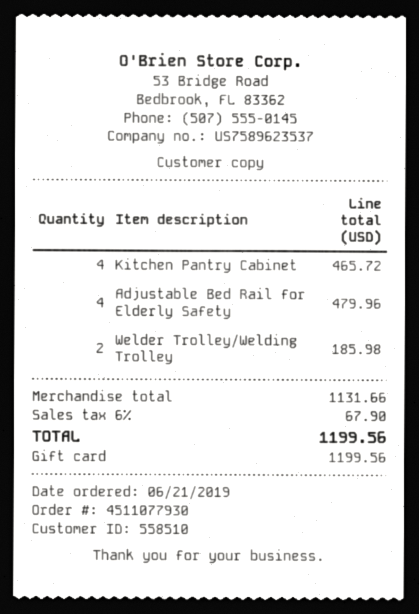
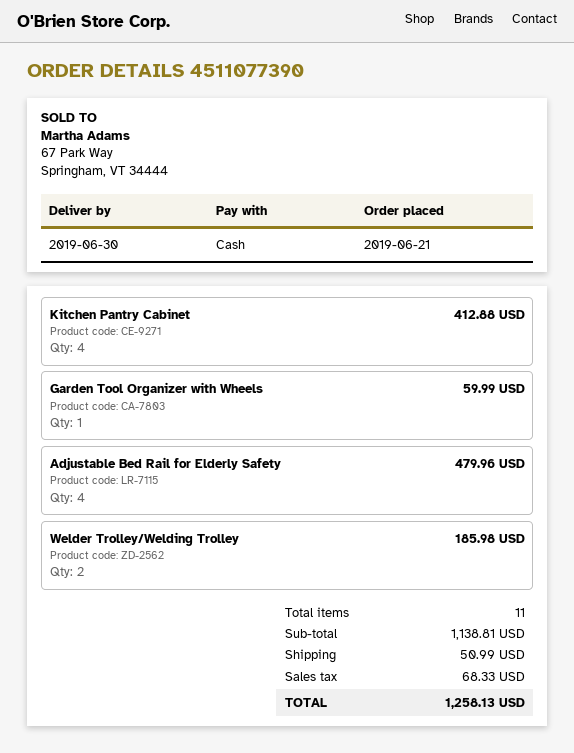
order number: 4511077930 -> 4511077390
payment method: gift card -> cash
Kitchen Pantry Cabinet: 4 for 465.72 -> 4 for 412.88
Garden Tool Organizer with Wheels: none -> 1 for 59.99
subtotal: 1131.66 -> 1138.81
shipping: none -> 50.99
tax: 67.90 -> 68.33
total: 1199.56 -> 1258.13

